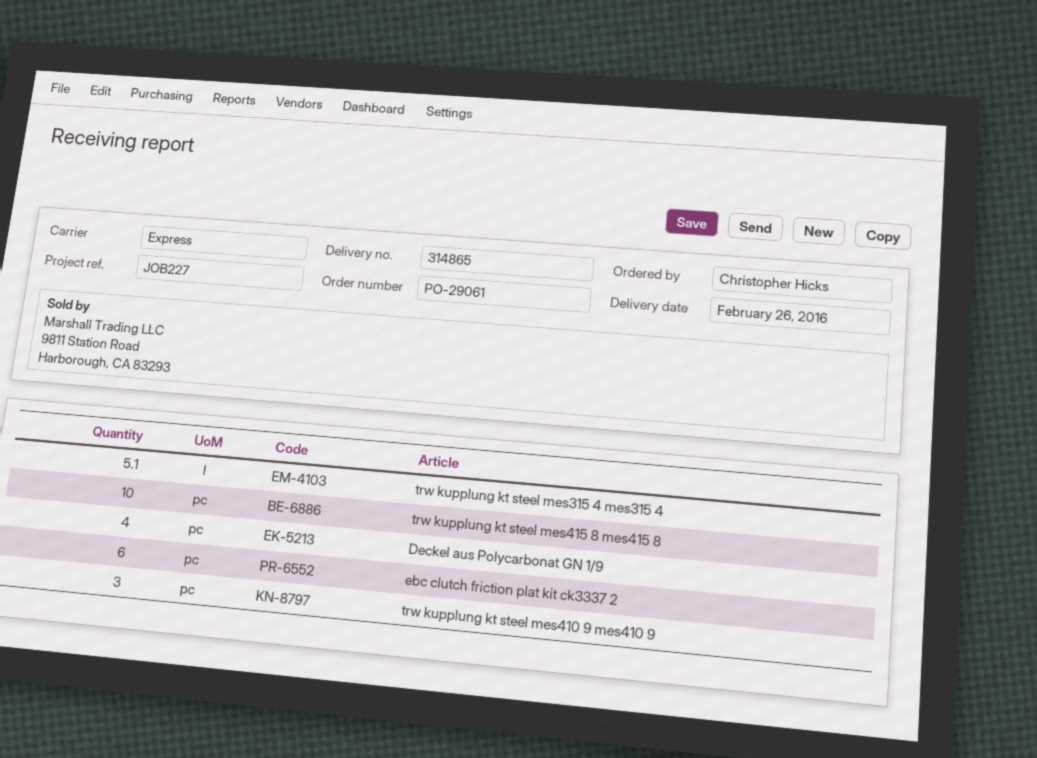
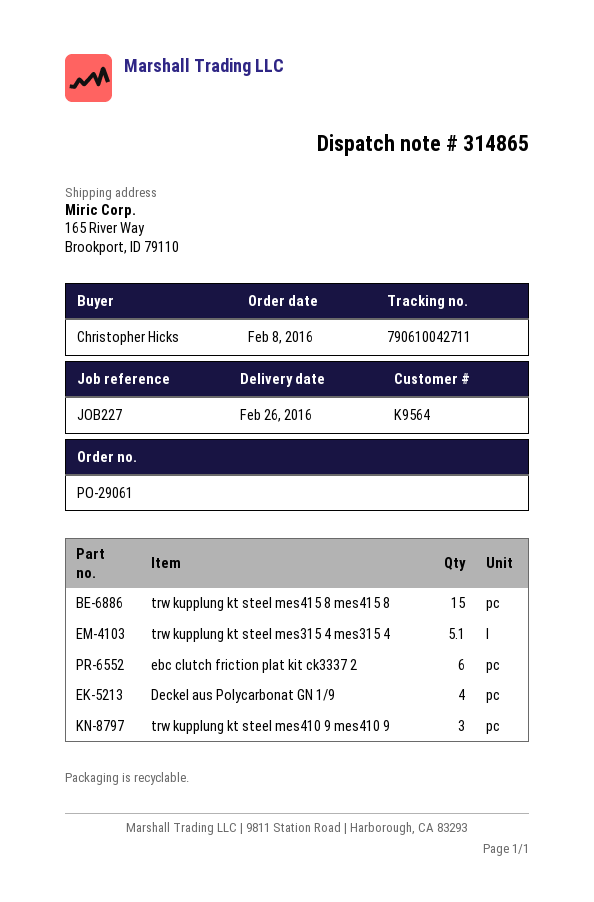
trw kupplung kt steel mes415 8 mes415 8: 10 -> 15

